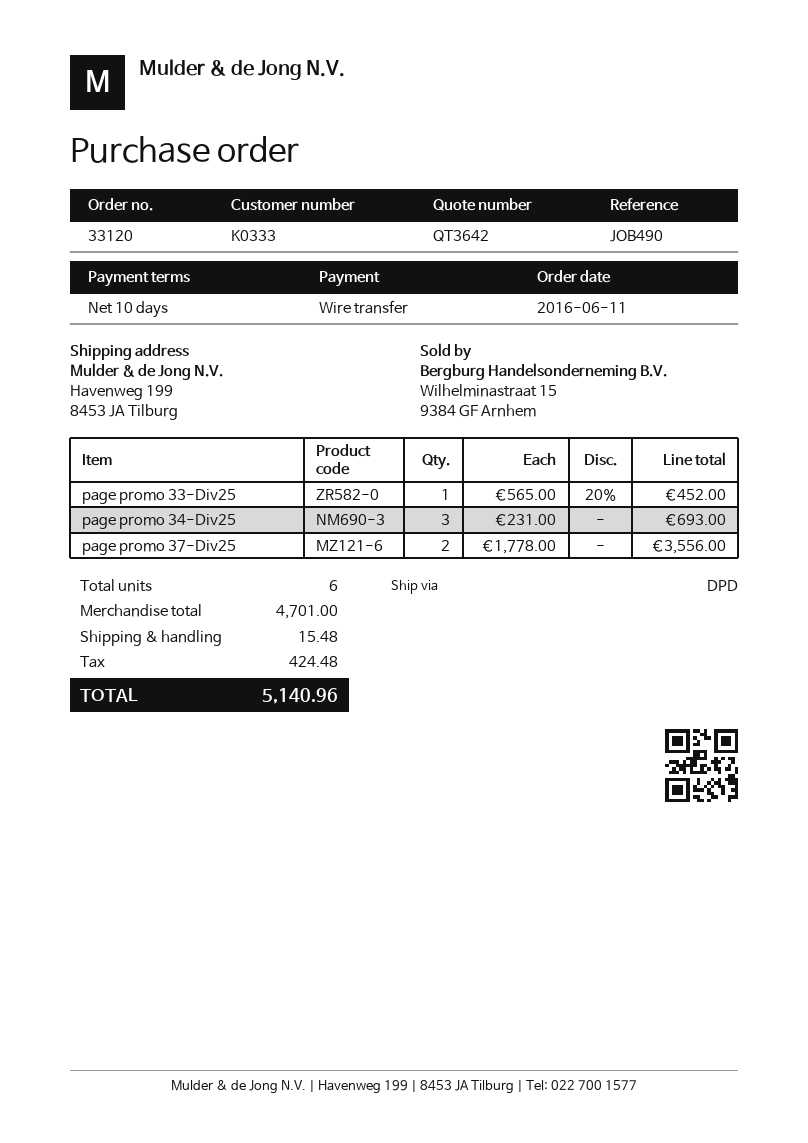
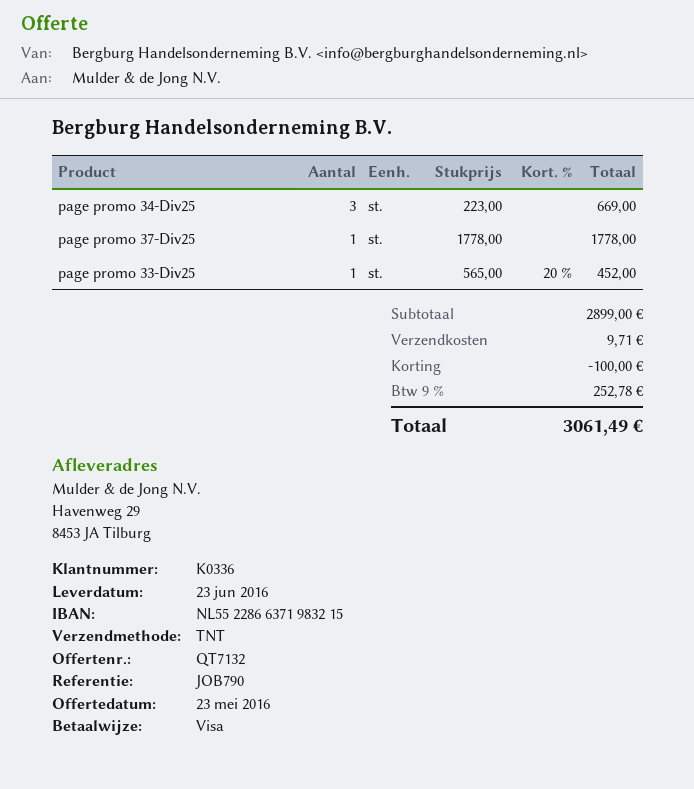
quote number: QT3642 -> QT7132
customer number: K0333 -> K0336
reference: JOB490 -> JOB790
payment method: bank transfer -> Visa
shipping method: DPD -> TNT
ship to: Havenweg 199, 8453 JA Tilburg -> Havenweg 29, 8453 JA Tilburg
page promo 34-Div25: 3 x 231.00 = 693.00 -> 3 x 223.00 = 669.00
page promo 37-Div25: 2 x 1778.00 = 3556.00 -> 1 x 1778.00 = 1778.00
subtotal: 4701.00 -> 2899.00
discount: none -> 100.00
shipping: 15.48 -> 9.71
tax: 424.48 -> 252.78
total: 5140.96 -> 3061.49

